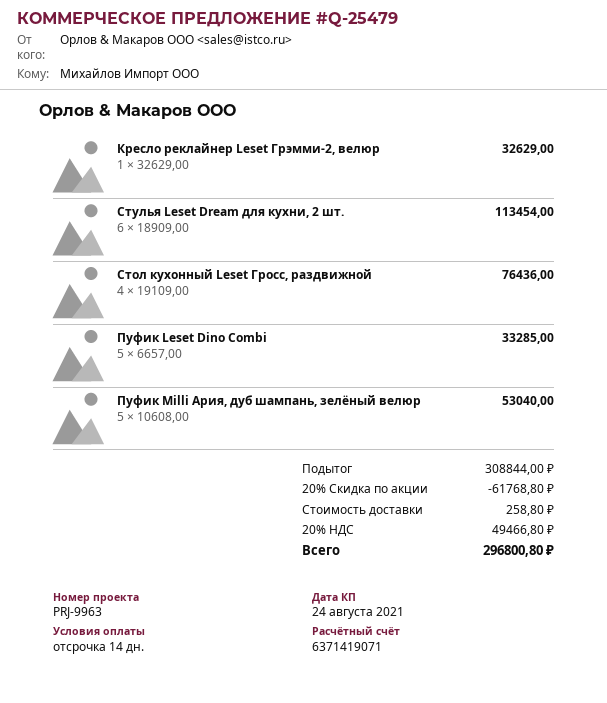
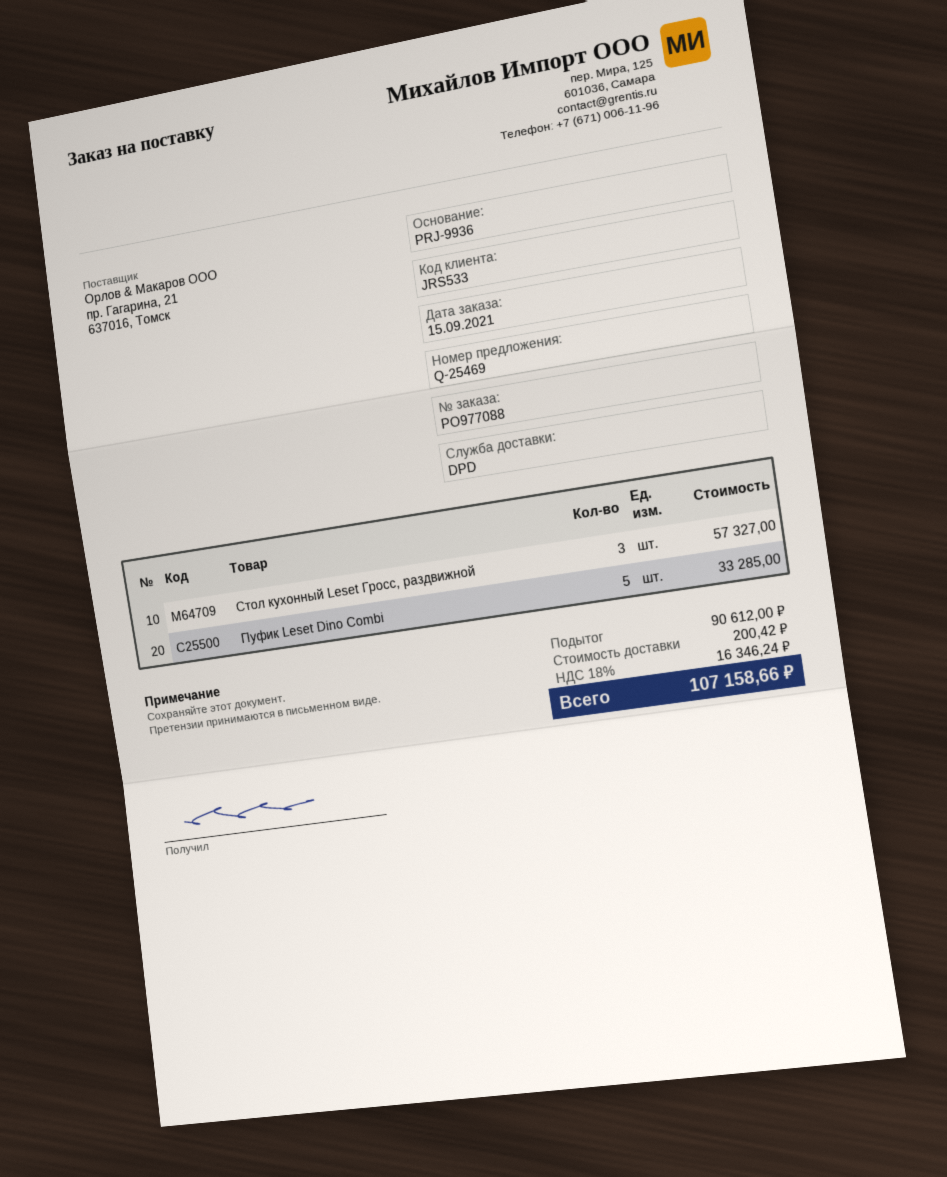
quote number: Q-25479 -> Q-25469
reference: PRJ-9963 -> PRJ-9936
Кресло реклайнер Leset Грэмми-2, велюр: 1 for 32629.00 -> none
Стулья Leset Dream для кухни, 2 шт.: 6 for 113454.00 -> none
Стол кухонный Leset Гросс, раздвижной: 4 for 76436.00 -> 3 for 57327.00
Пуфик Milli Ария, дуб шампань, зелёный велюр: 5 for 53040.00 -> none
subtotal: 308844.00 -> 90612.00
discount: 20% = 61768.80 -> none
shipping: 258.80 -> 200.42
tax: 20% = 49466.80 -> 18% = 16346.24
total: 296800.80 -> 107158.66

